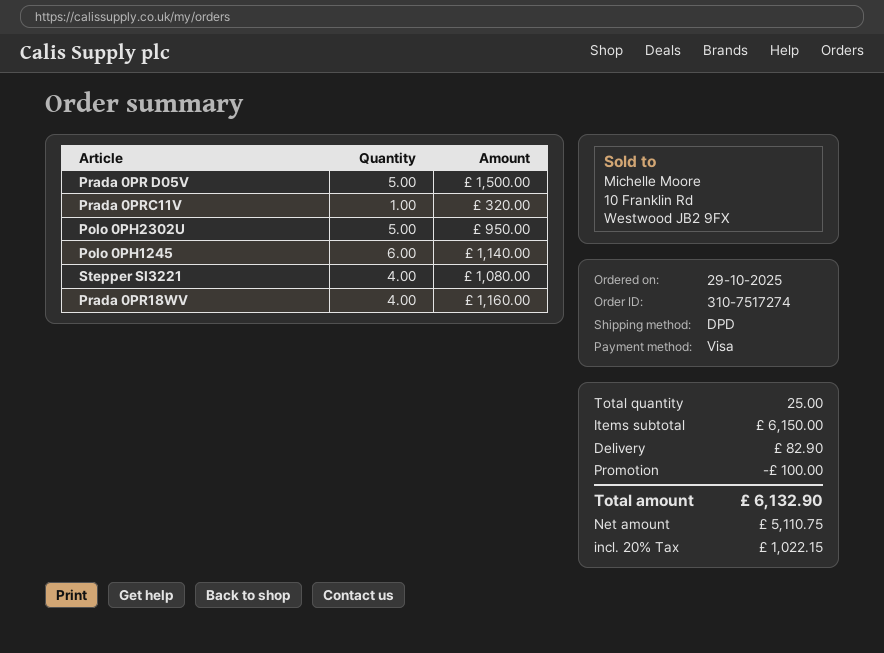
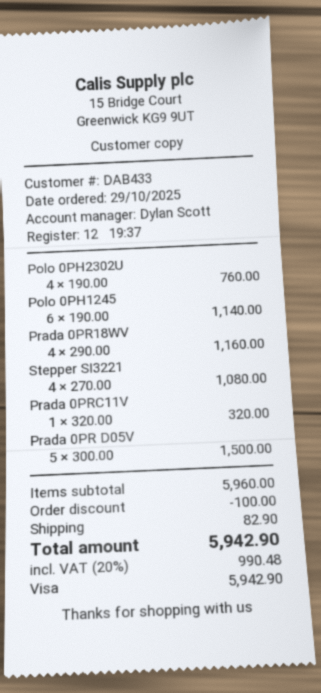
Polo 0PH2302U: 5 for 950.00 -> 4 for 760.00
subtotal: 6150.00 -> 5960.00
tax: 20% = 1022.15 -> 20% = 990.48
total: 6132.90 -> 5942.90

